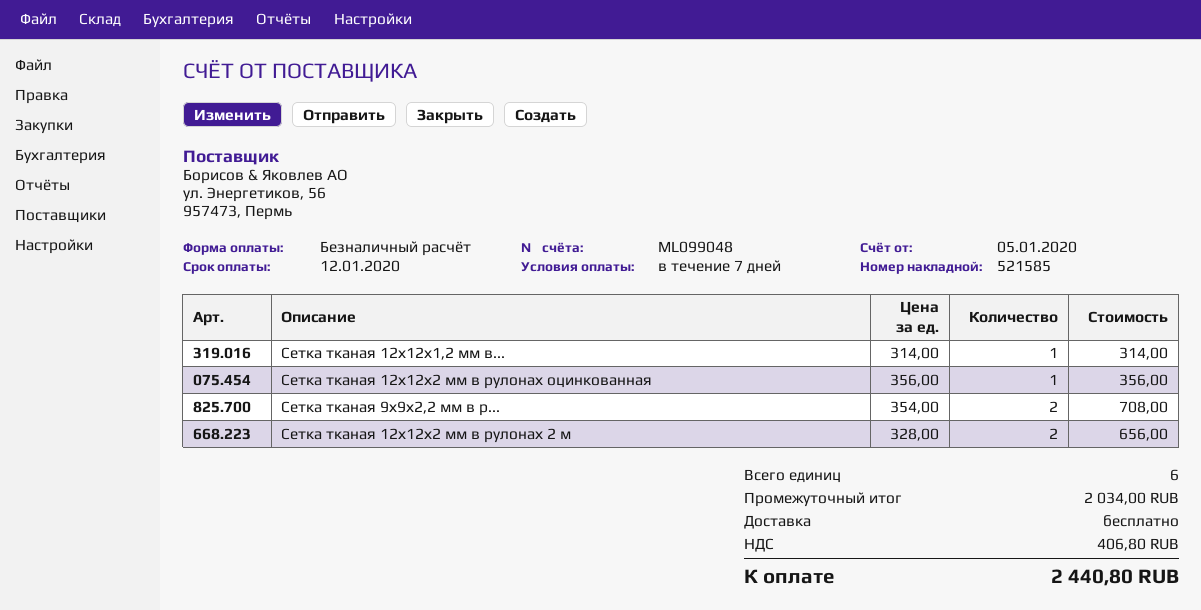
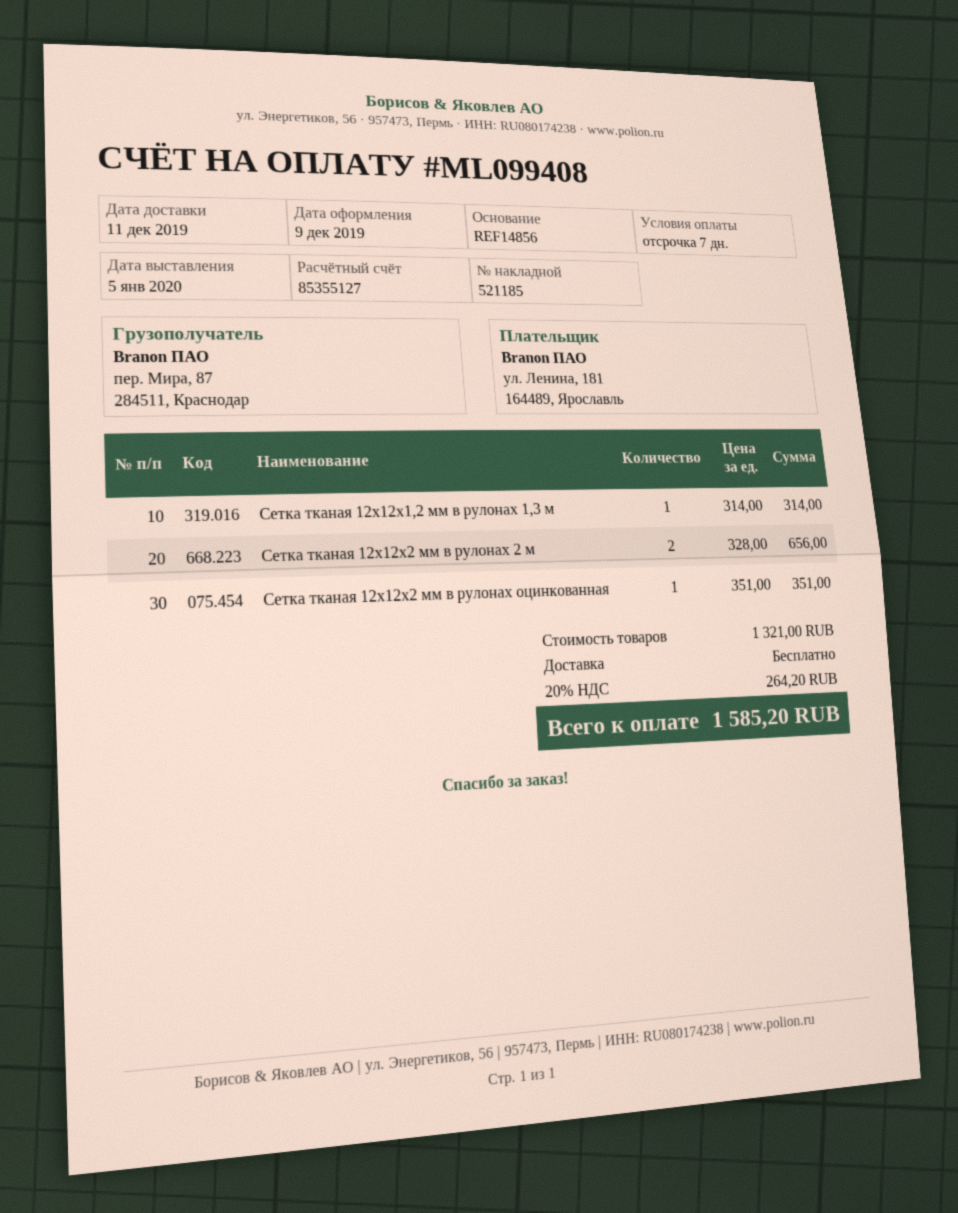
delivery note number: 521585 -> 521185
invoice number: ML099048 -> ML099408
Сетка тканая 12х12х2 мм в рулонах оцинкованная: 1 x 356.00 = 356.00 -> 1 x 351.00 = 351.00
Сетка тканая 9х9х2,2 мм в р...: 2 x 354.00 = 708.00 -> none
subtotal: 2034.00 -> 1321.00
tax: 406.80 -> 264.20
total: 2440.80 -> 1585.20

